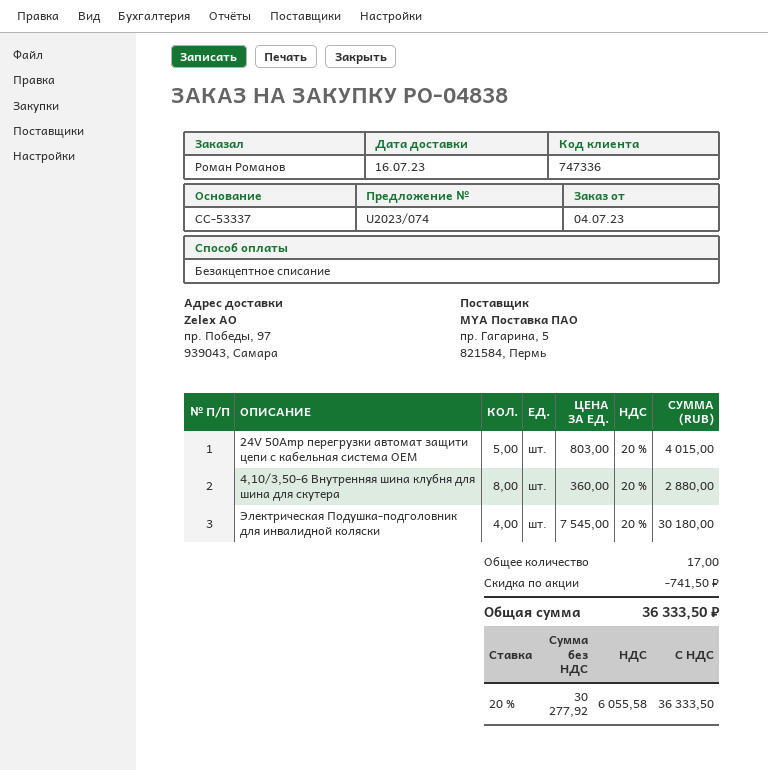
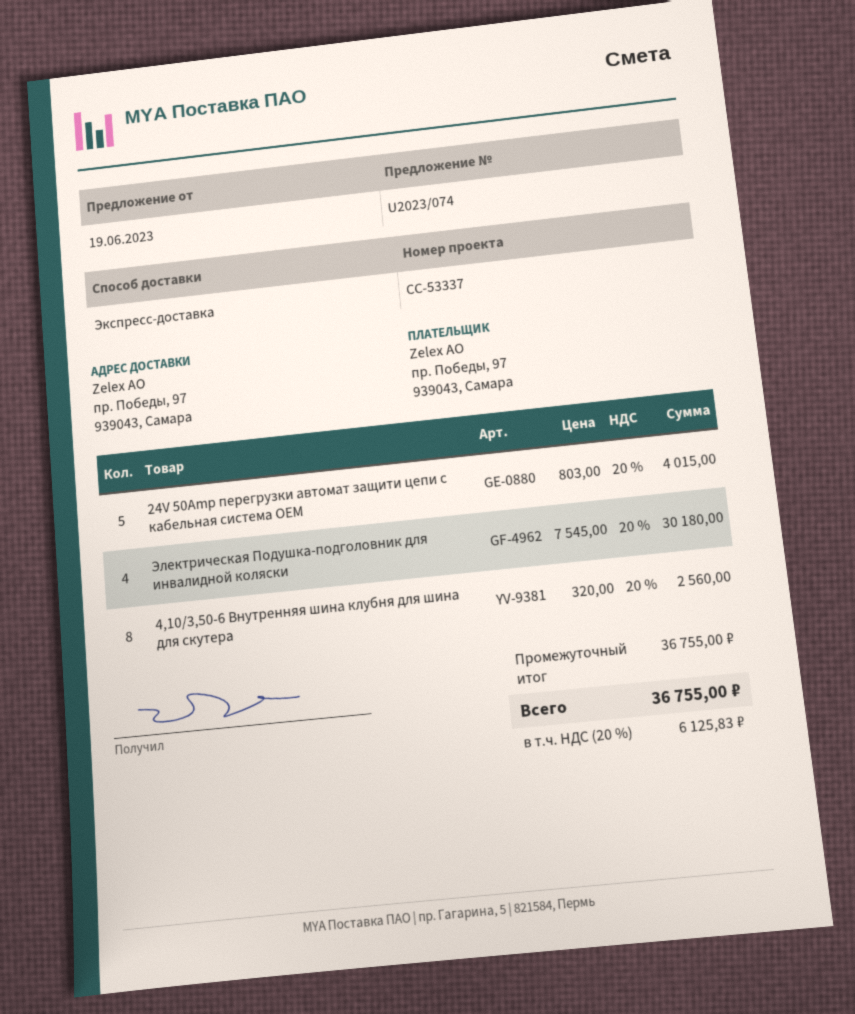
4,10/3,50-6 Внутренняя шина клубня для шина для скутера: 8 x 360.00 = 2880.00 -> 8 x 320.00 = 2560.00
discount: 741.50 -> none
tax: 20% = 6055.58 -> 20% = 6125.83
total: 36333.50 -> 36755.00

